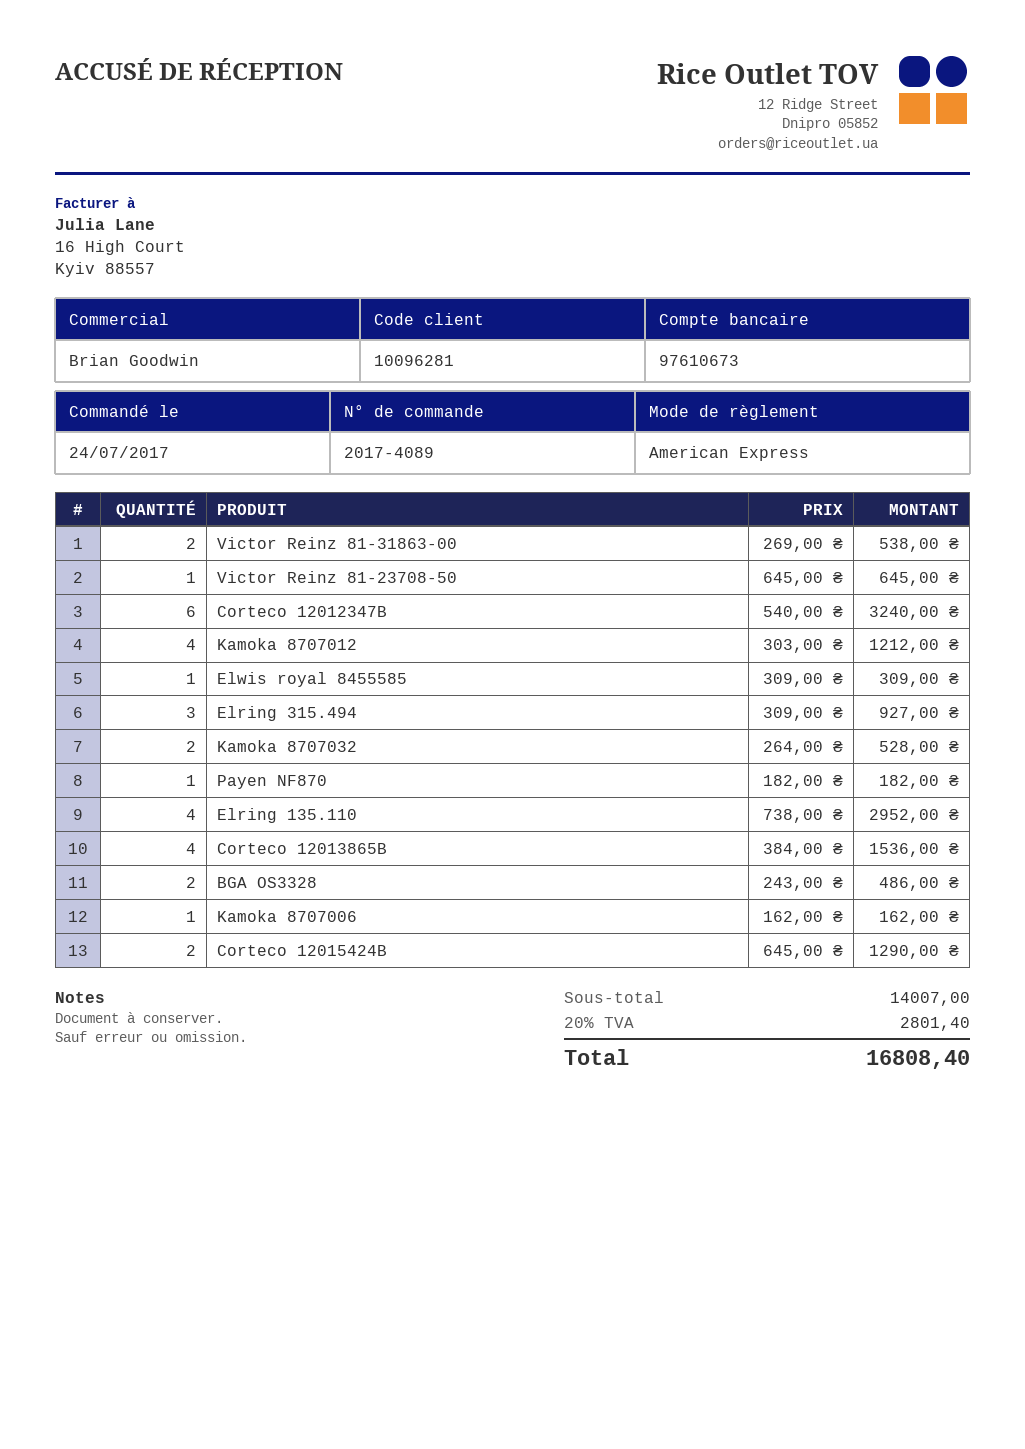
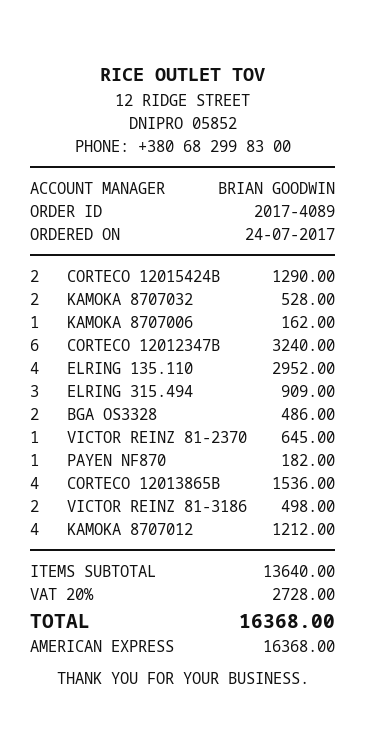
Victor Reinz 81-31863-00: 2 for 538.00 -> 2 for 498.00
Elwis royal 8455585: 1 for 309.00 -> none
Elring 315.494: 3 for 927.00 -> 3 for 909.00
subtotal: 14007.00 -> 13640.00
tax: 20% = 2801.40 -> 20% = 2728.00
total: 16808.40 -> 16368.00

